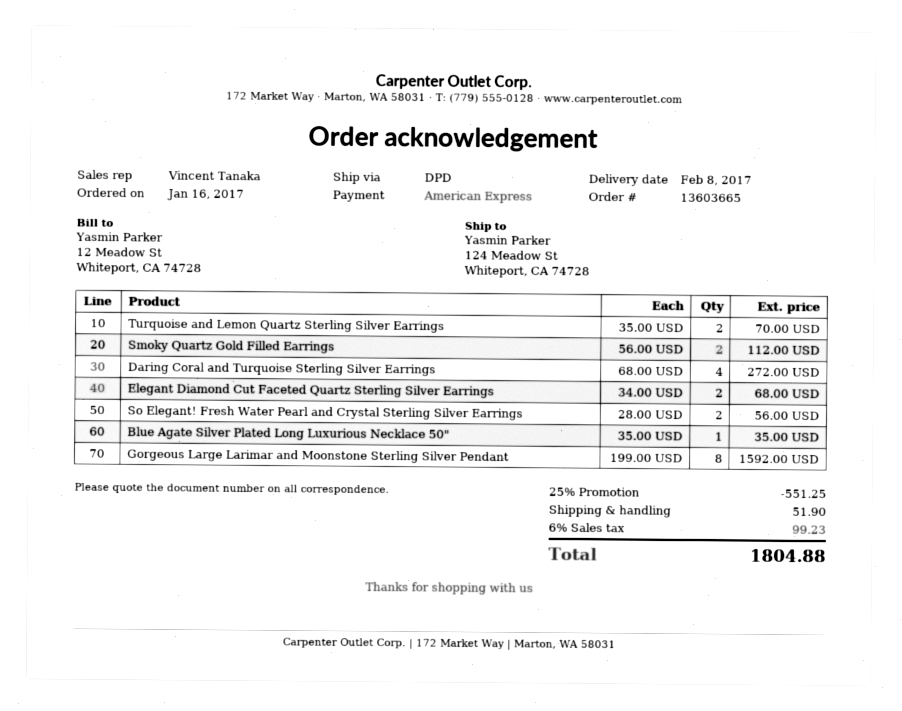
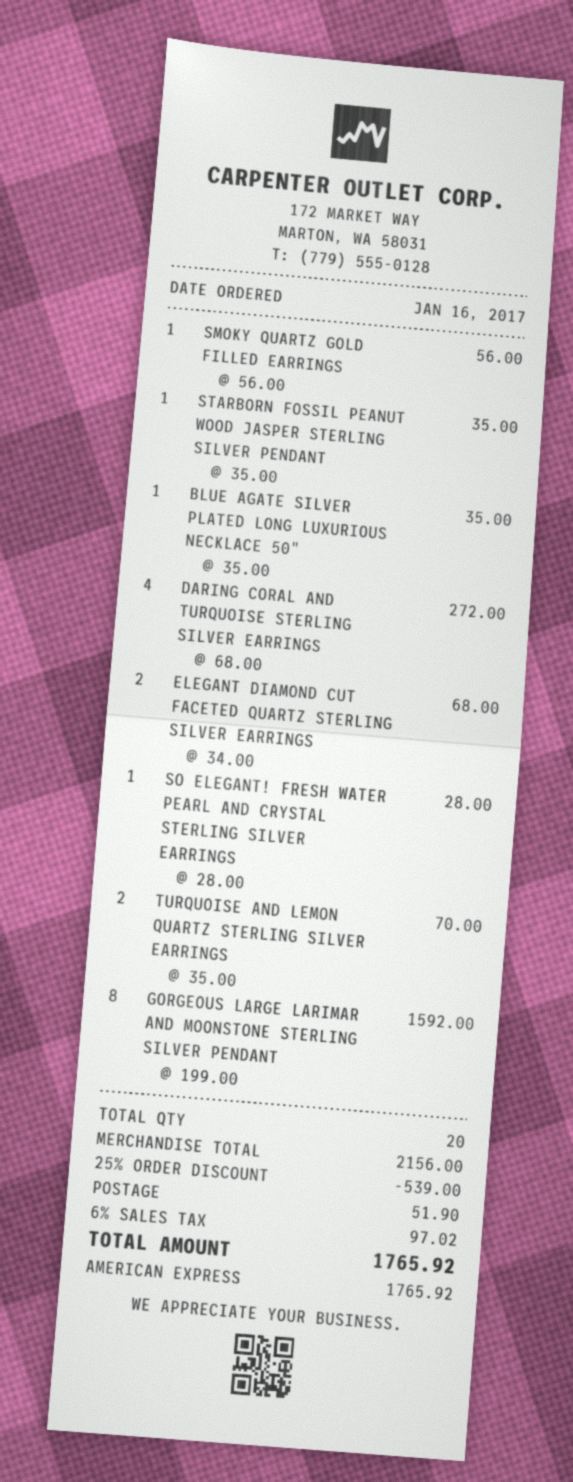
Smoky Quartz Gold Filled Earrings: 2 x 56.00 = 112.00 -> 1 x 56.00 = 56.00
So Elegant! Fresh Water Pearl and Crystal Sterling Silver Earrings: 2 x 28.00 = 56.00 -> 1 x 28.00 = 28.00
STARBORN FOSSIL PEANUT WOOD JASPER STERLING SILVER PENDANT: none -> 1 x 35.00 = 35.00
discount: 25% = 551.25 -> 25% = 539.00
tax: 6% = 99.23 -> 6% = 97.02
total: 1804.88 -> 1765.92

